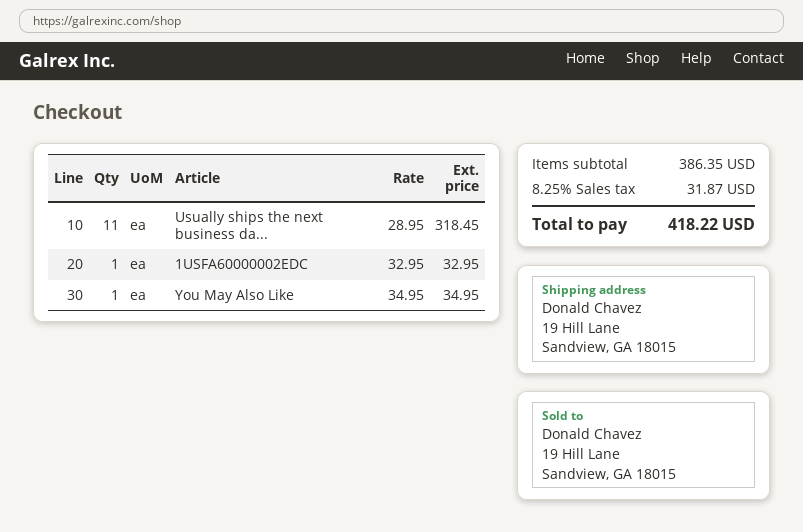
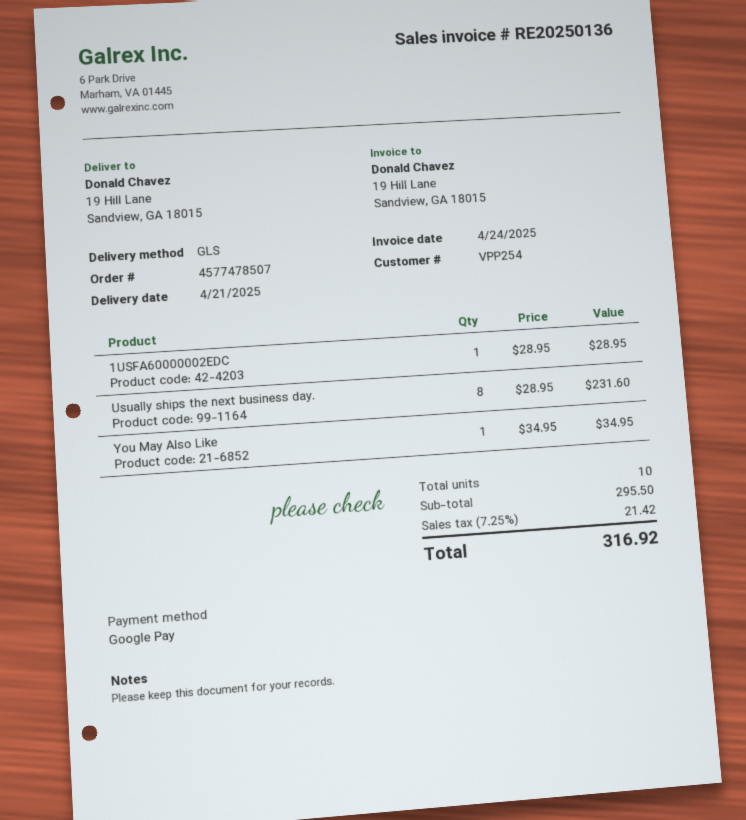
Usually ships the next business da...: 11 x 28.95 = 318.45 -> 8 x 28.95 = 231.60
1USFA60000002EDC: 1 x 32.95 = 32.95 -> 1 x 28.95 = 28.95
subtotal: 386.35 -> 295.50
tax: 8.25% = 31.87 -> 7.25% = 21.42
total: 418.22 -> 316.92

